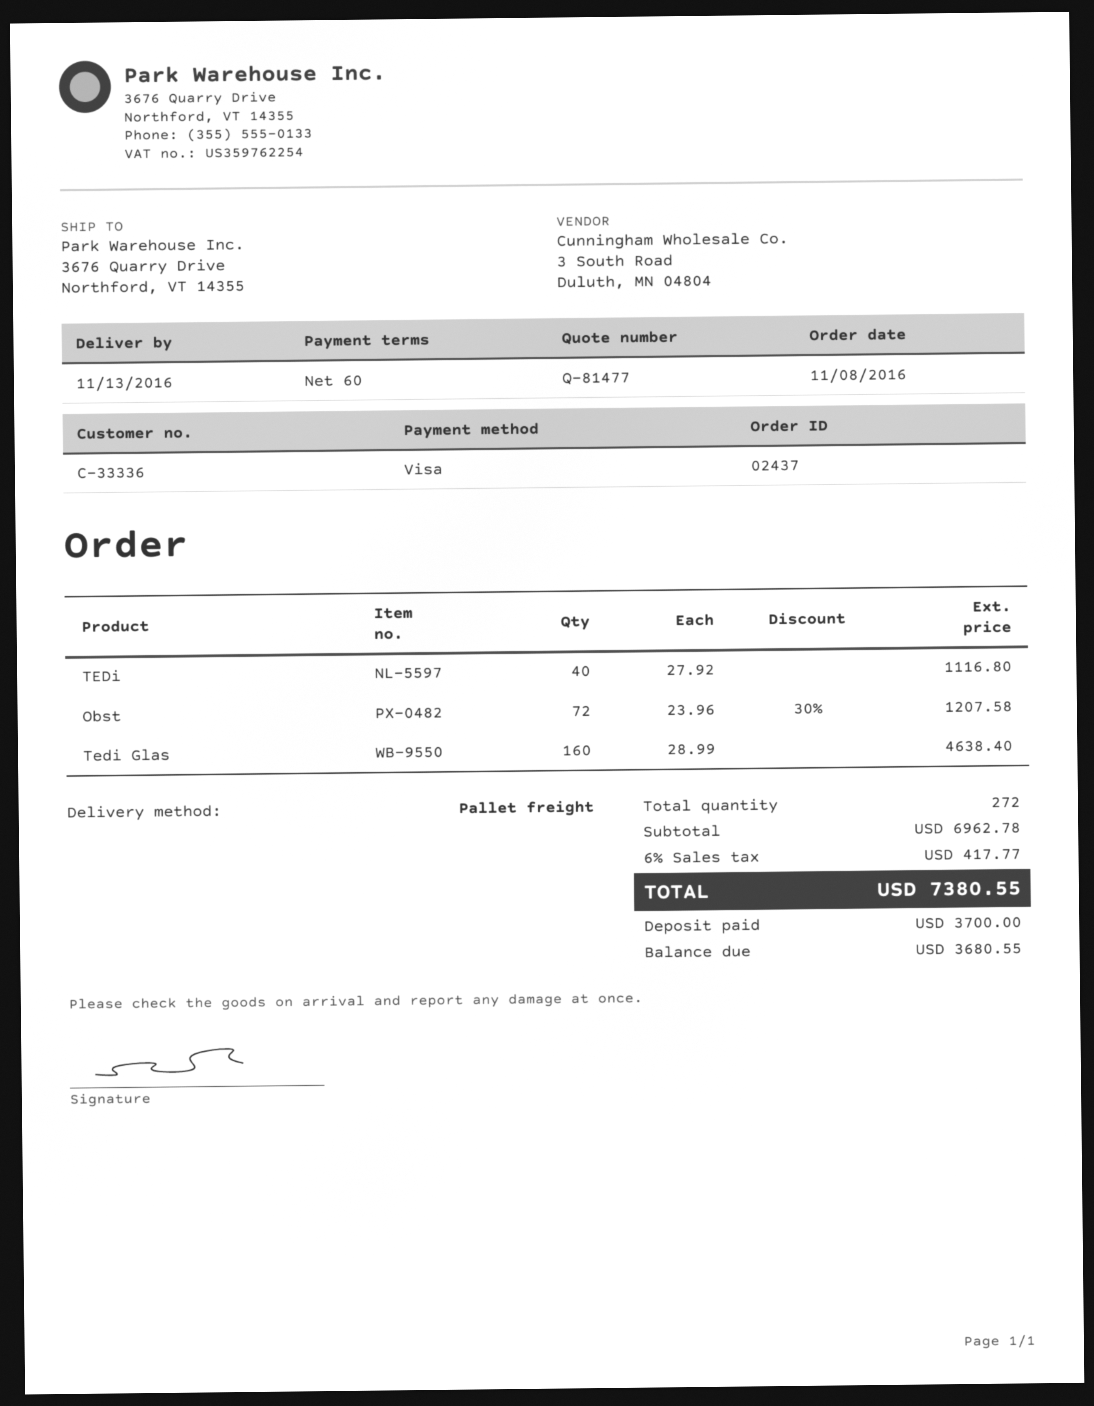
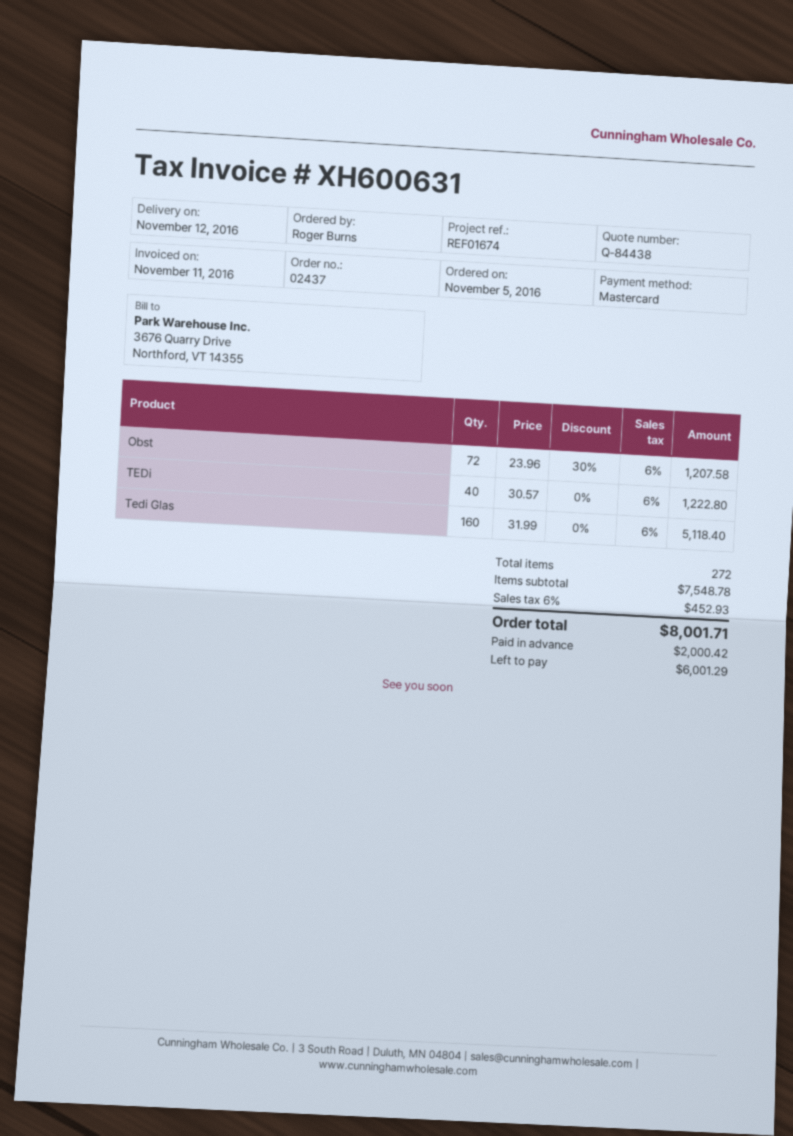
quote number: Q-81477 -> Q-84438
order date: 2016-11-08 -> 2016-11-05
delivery date: 2016-11-13 -> 2016-11-12
payment method: Visa -> Mastercard
TEDi: 40 x 27.92 = 1116.80 -> 40 x 30.57 = 1222.80
Tedi Glas: 160 x 28.99 = 4638.40 -> 160 x 31.99 = 5118.40
subtotal: 6962.78 -> 7548.78
tax: 6% = 417.77 -> 6% = 452.93
total: 7380.55 -> 8001.71
deposit: 3700.00 -> 2000.42
balance: 3680.55 -> 6001.29

